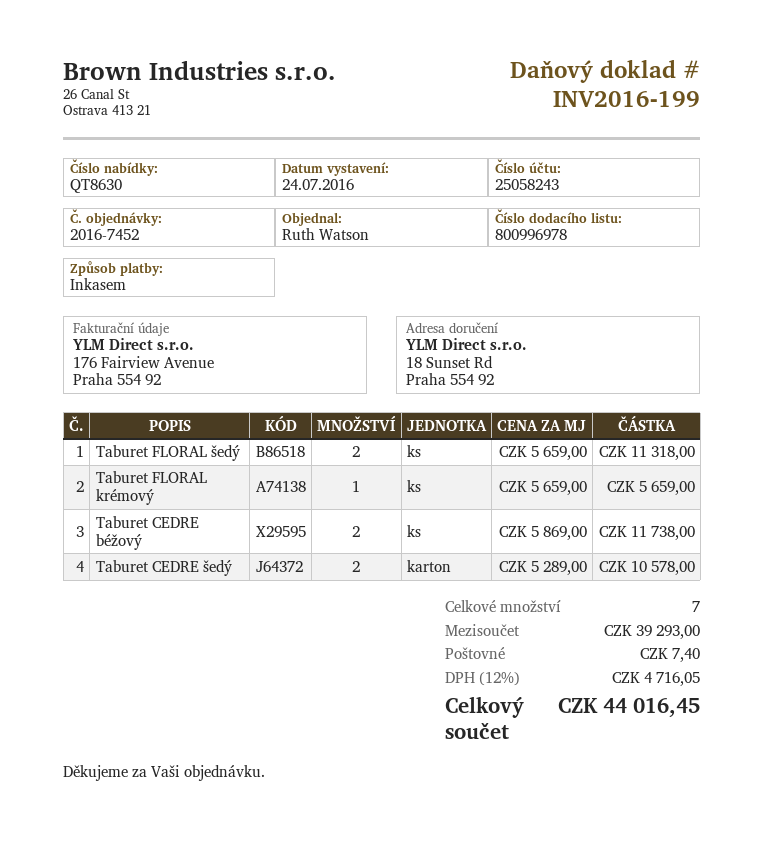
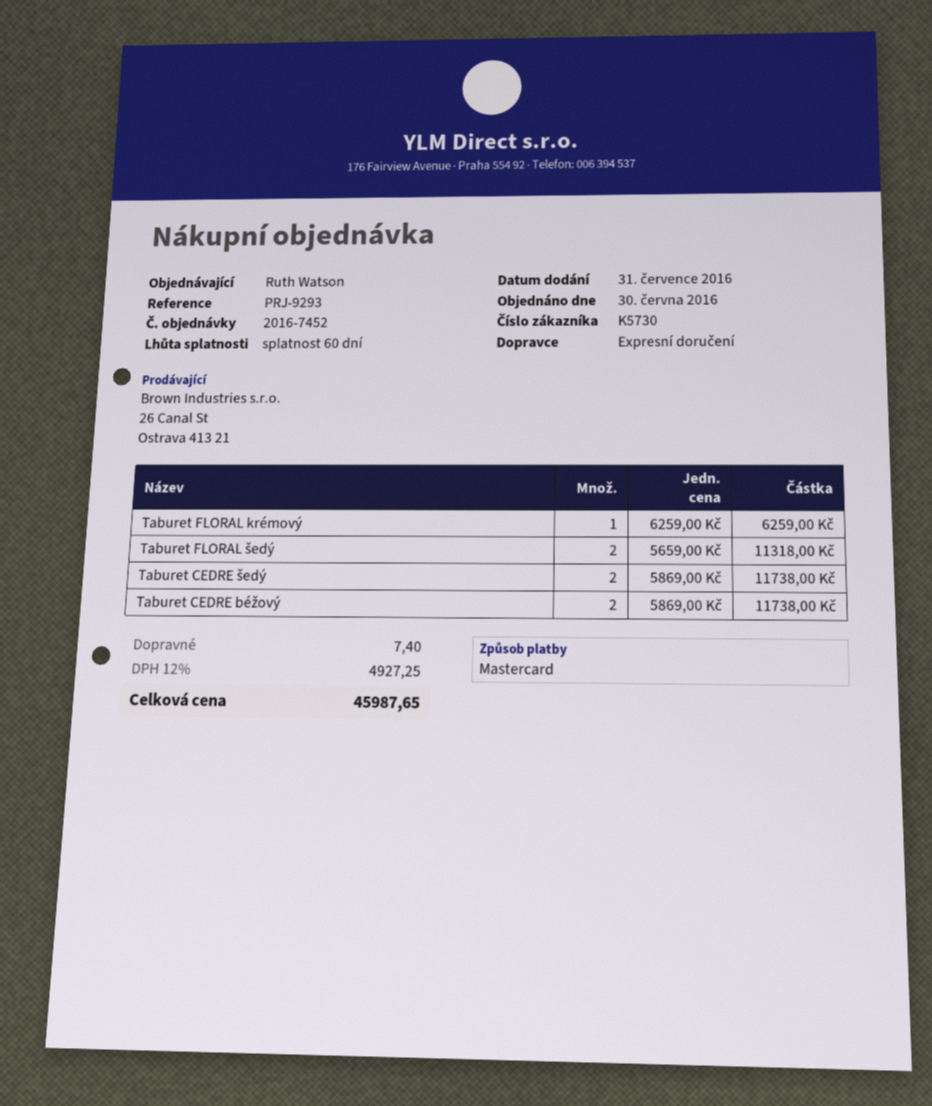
payment method: direct debit -> Mastercard
Taburet FLORAL krémový: 1 x 5659.00 = 5659.00 -> 1 x 6259.00 = 6259.00
Taburet CEDRE šedý: 2 x 5289.00 = 10578.00 -> 2 x 5869.00 = 11738.00
tax: 12% = 4716.05 -> 12% = 4927.25
total: 44016.45 -> 45987.65

